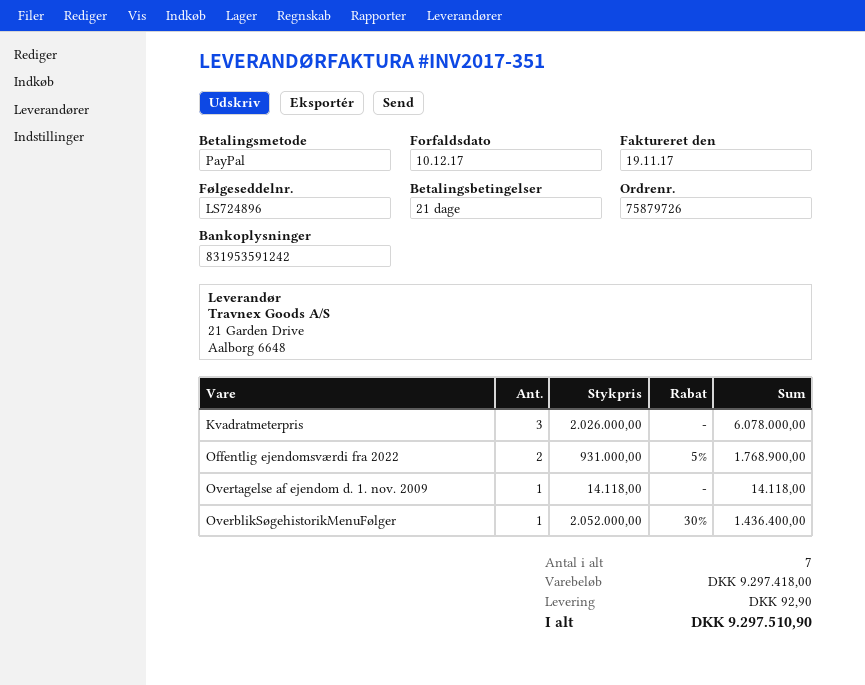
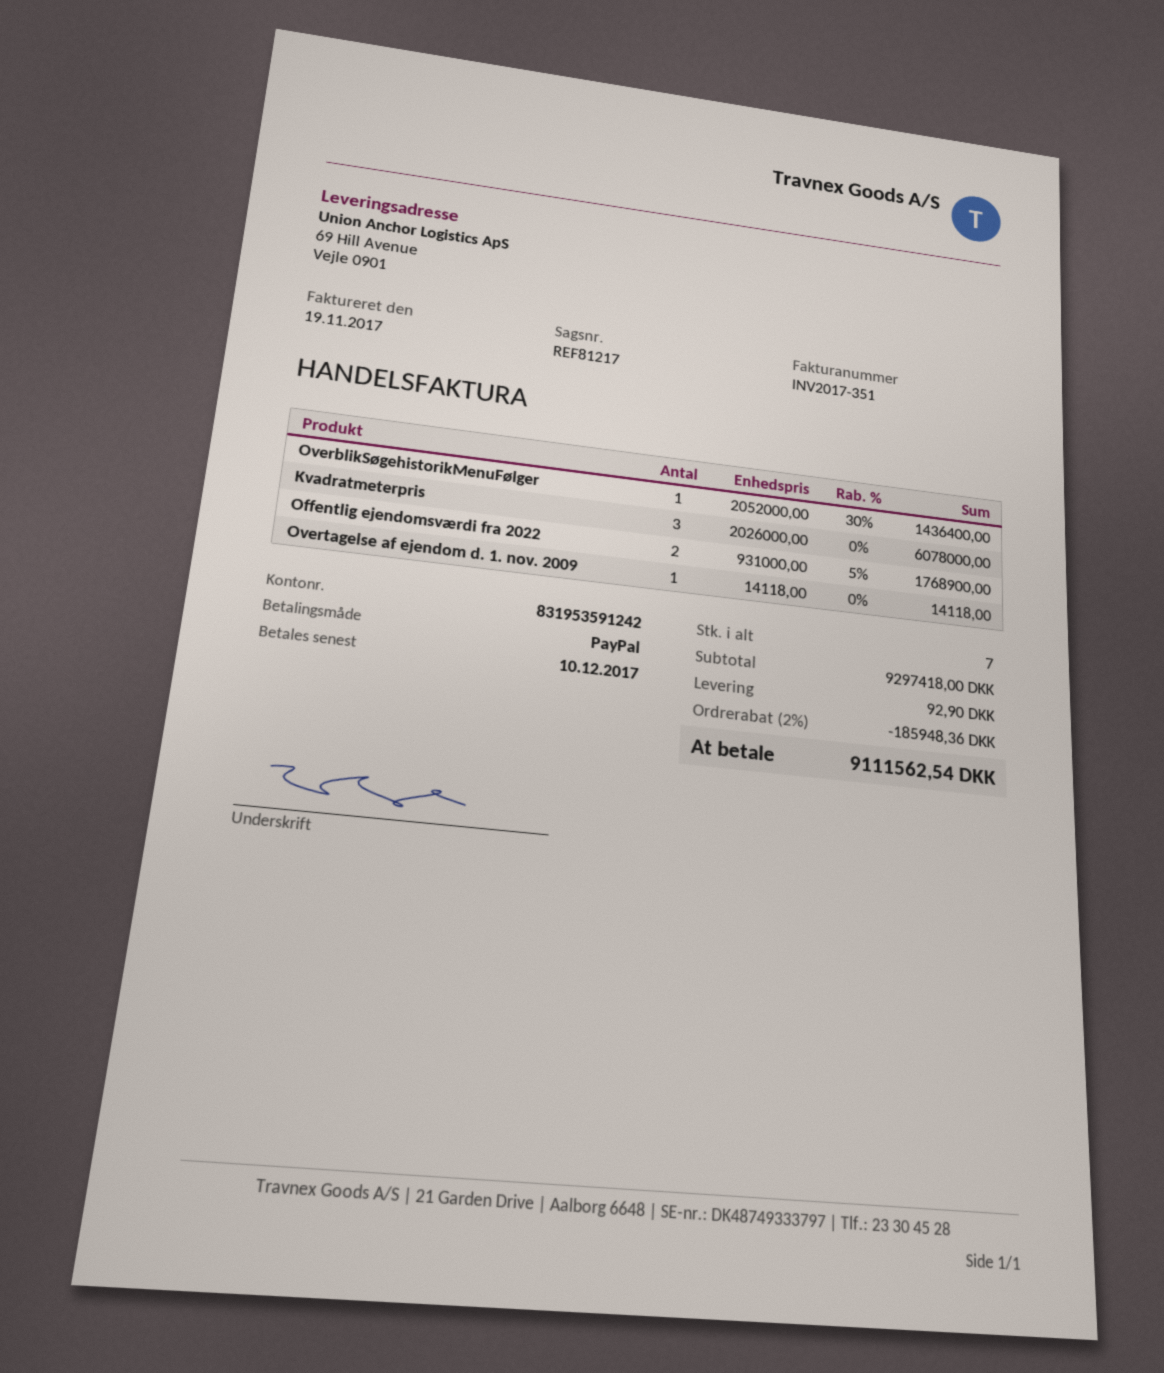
discount: none -> 2% = 185948.36
total: 9297510.90 -> 9111562.54

